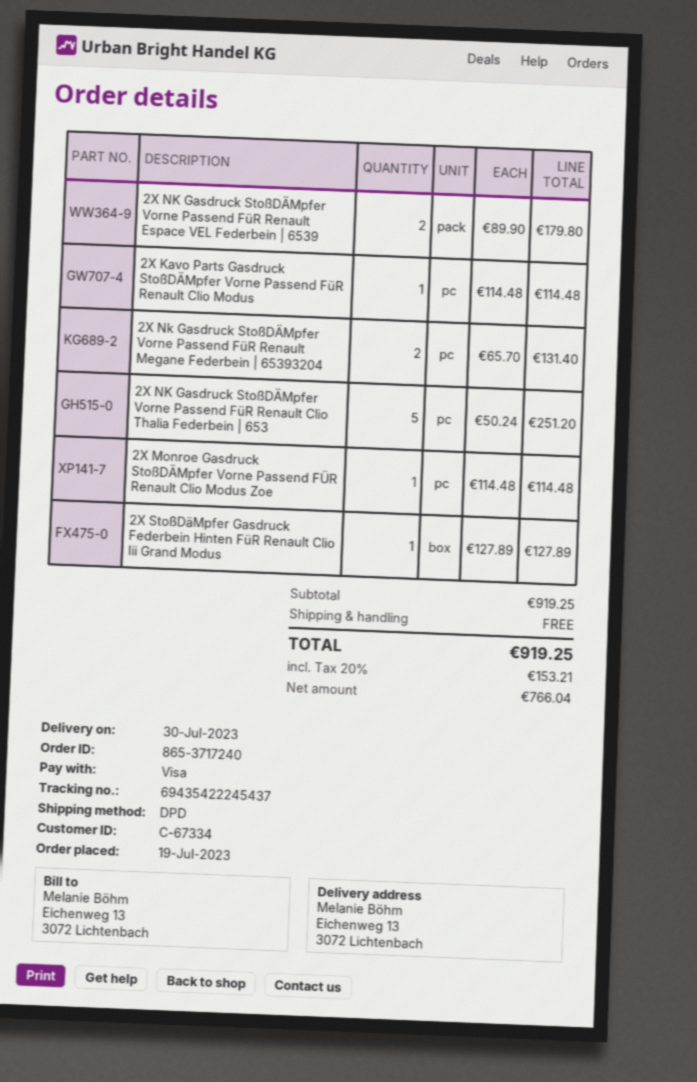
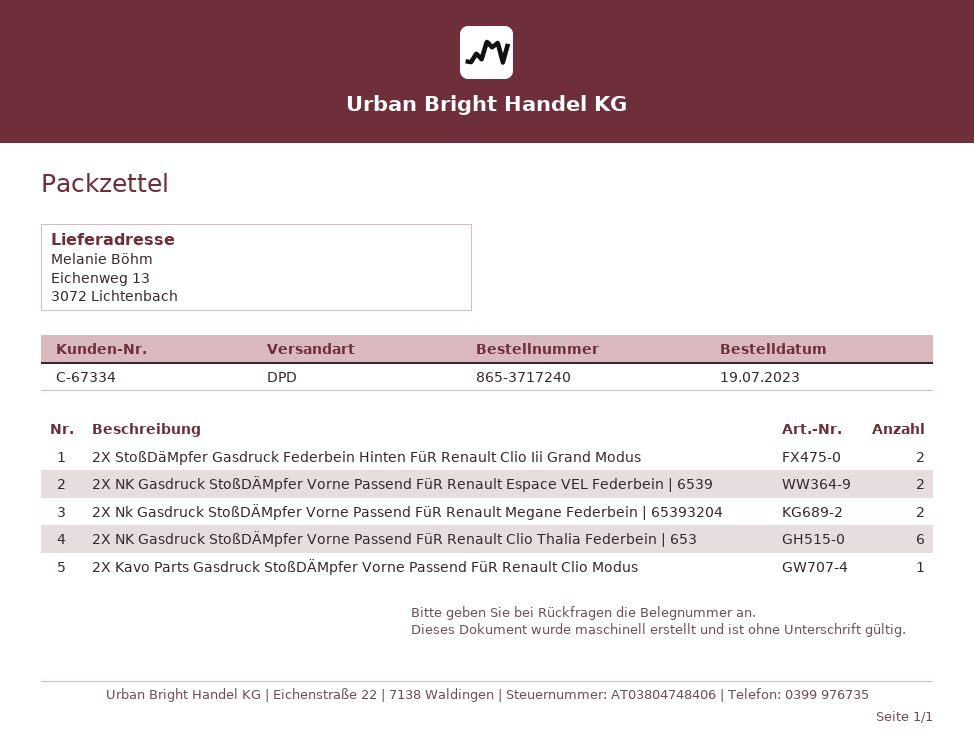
2X NK Gasdruck StoßDÄMpfer Vorne Passend FüR Renault Clio Thalia Federbein | 653: 5 -> 6
2X Monroe Gasdruck StoßDÄMpfer Vorne Passend FÜR Renault Clio Modus Zoe: 1 -> none
2X StoßDäMpfer Gasdruck Federbein Hinten FüR Renault Clio Iii Grand Modus: 1 -> 2

